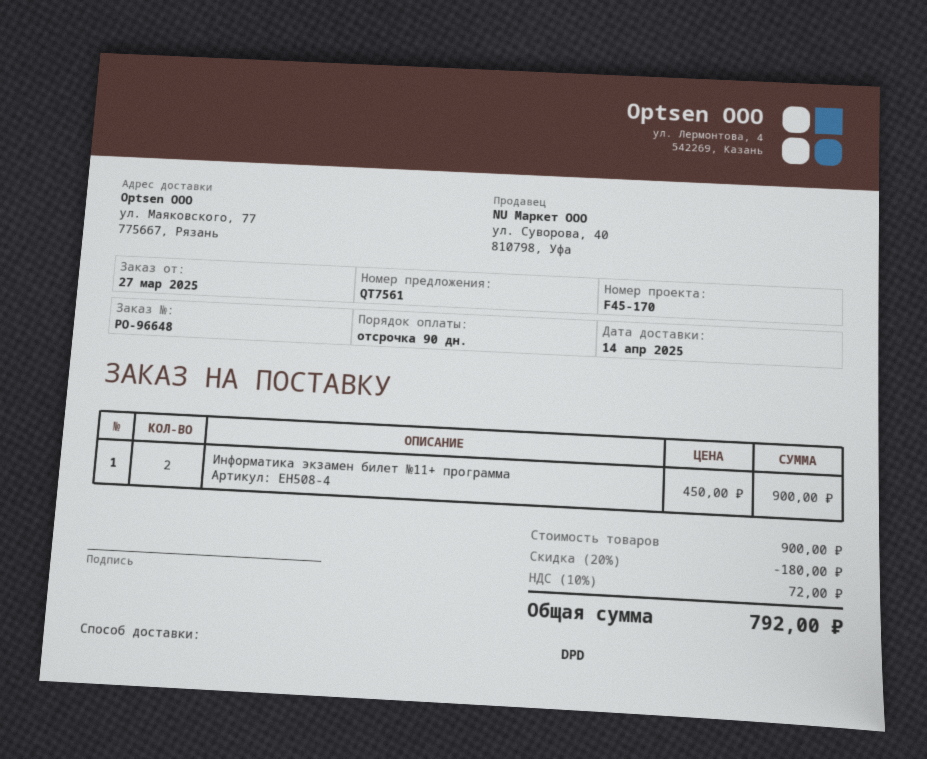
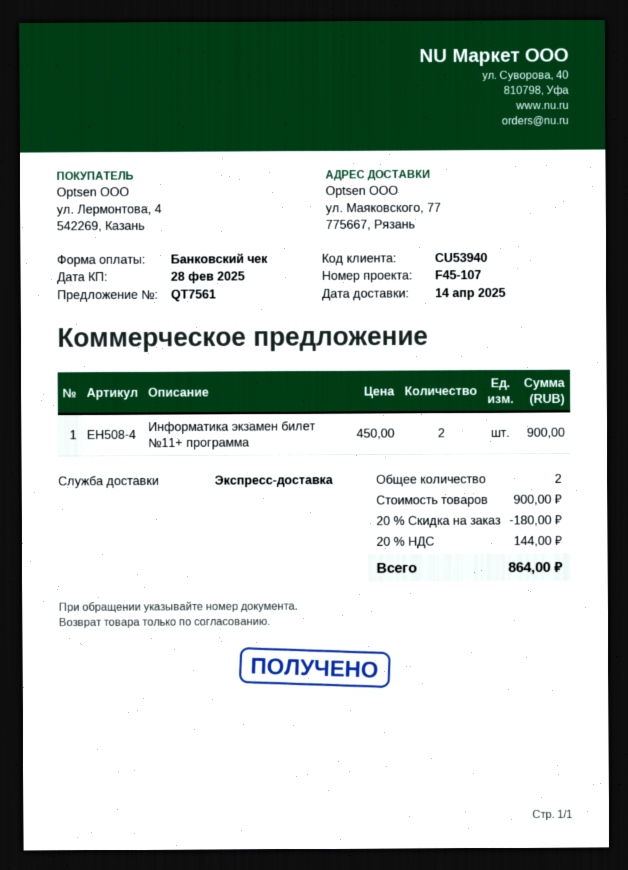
reference: F45-170 -> F45-107
shipping method: DPD -> express
tax: 10% = 72.00 -> 20% = 144.00
total: 792.00 -> 864.00

